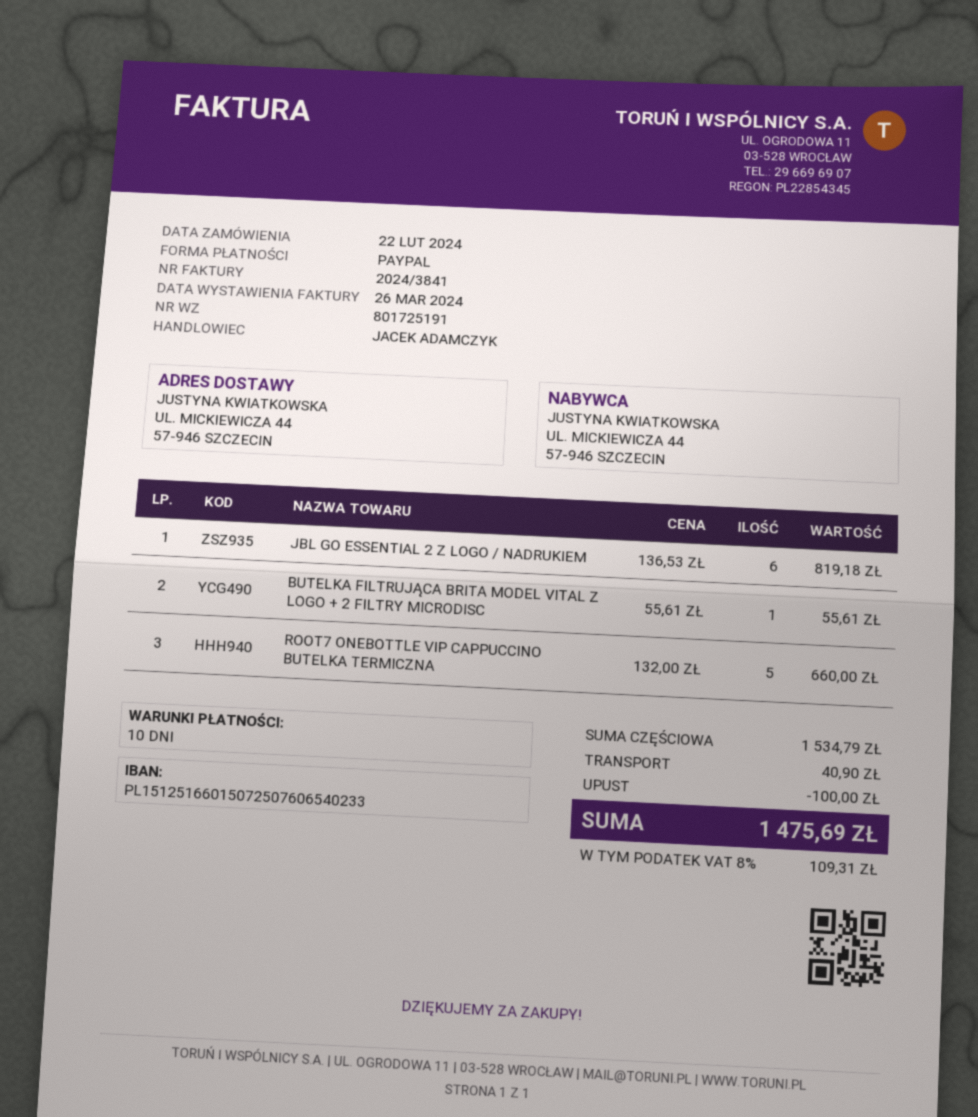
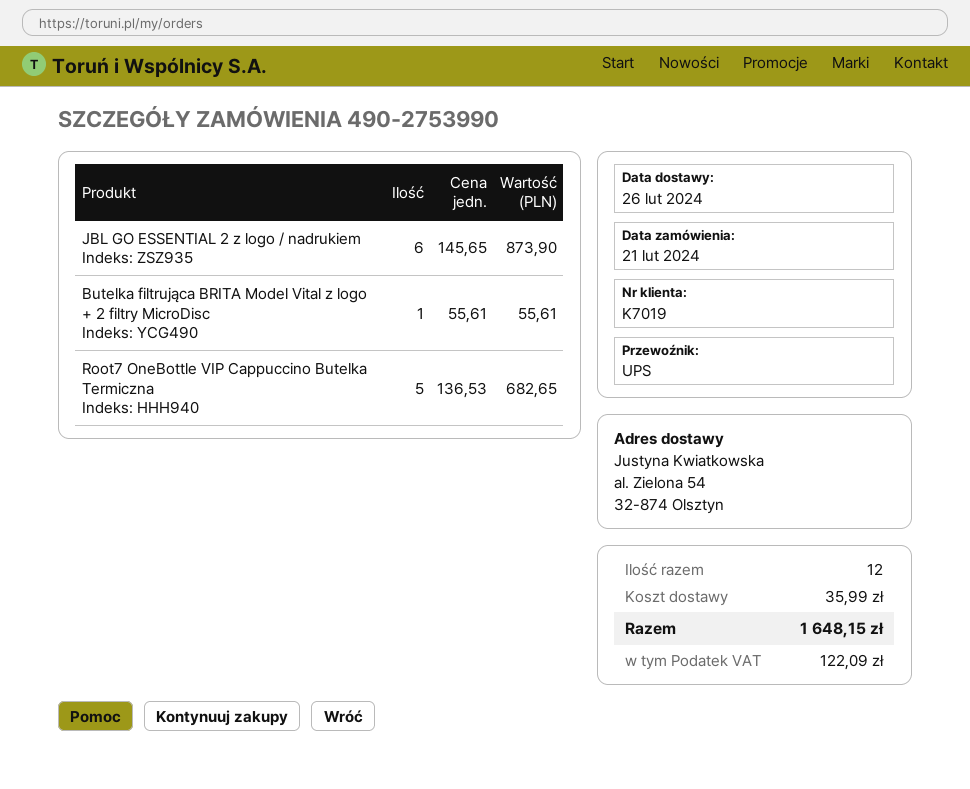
order date: 2024-02-22 -> 2024-02-21
ship to: UL. MICKIEWICZA 44, 57-946 SZCZECIN -> al. Zielona 54, 32-874 Olsztyn
JBL GO ESSENTIAL 2 Z LOGO / NADRUKIEM: 6 x 136.53 = 819.18 -> 6 x 145.65 = 873.90
ROOT7 ONEBOTTLE VIP CAPPUCCINO BUTELKA TERMICZNA: 5 x 132.00 = 660.00 -> 5 x 136.53 = 682.65
discount: 100.00 -> none
shipping: 40.90 -> 35.99
tax: 109.31 -> 122.09
total: 1475.69 -> 1648.15

